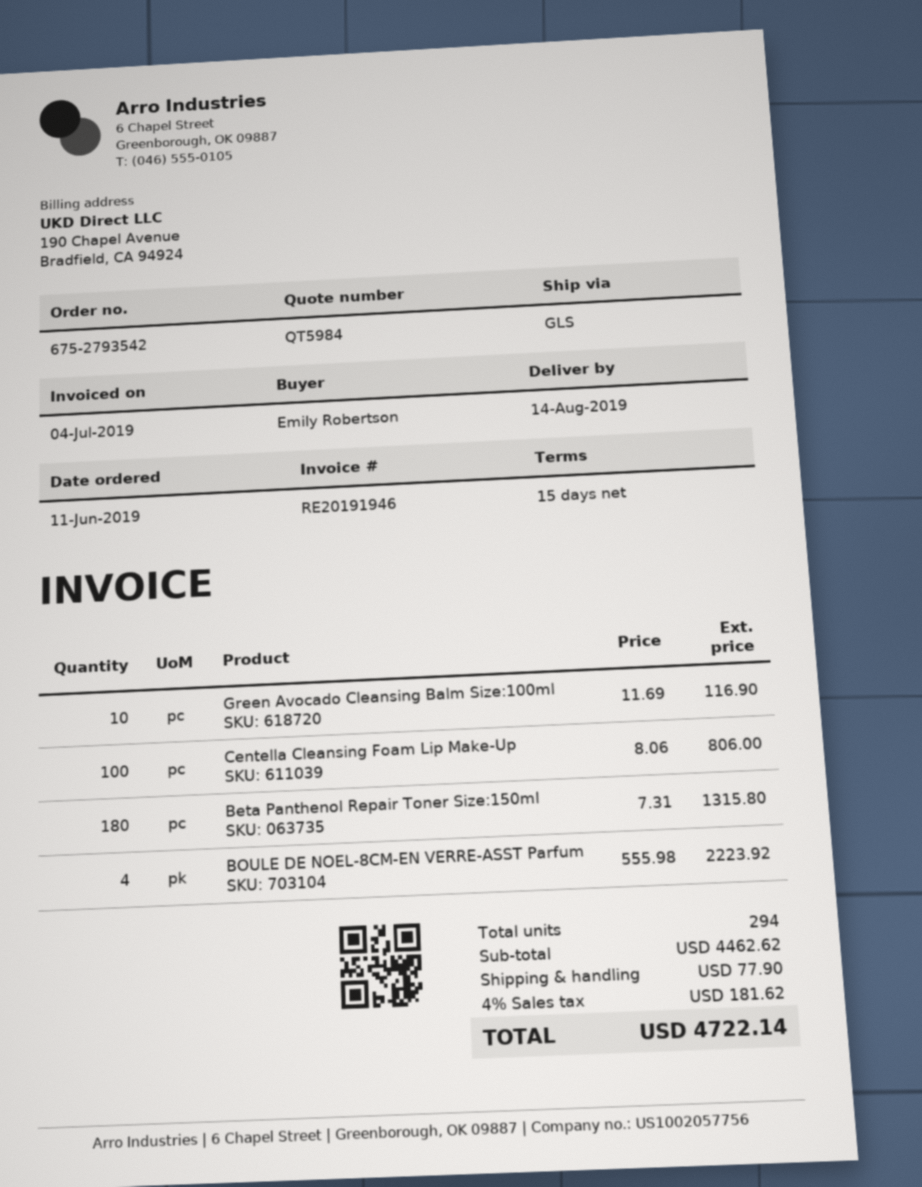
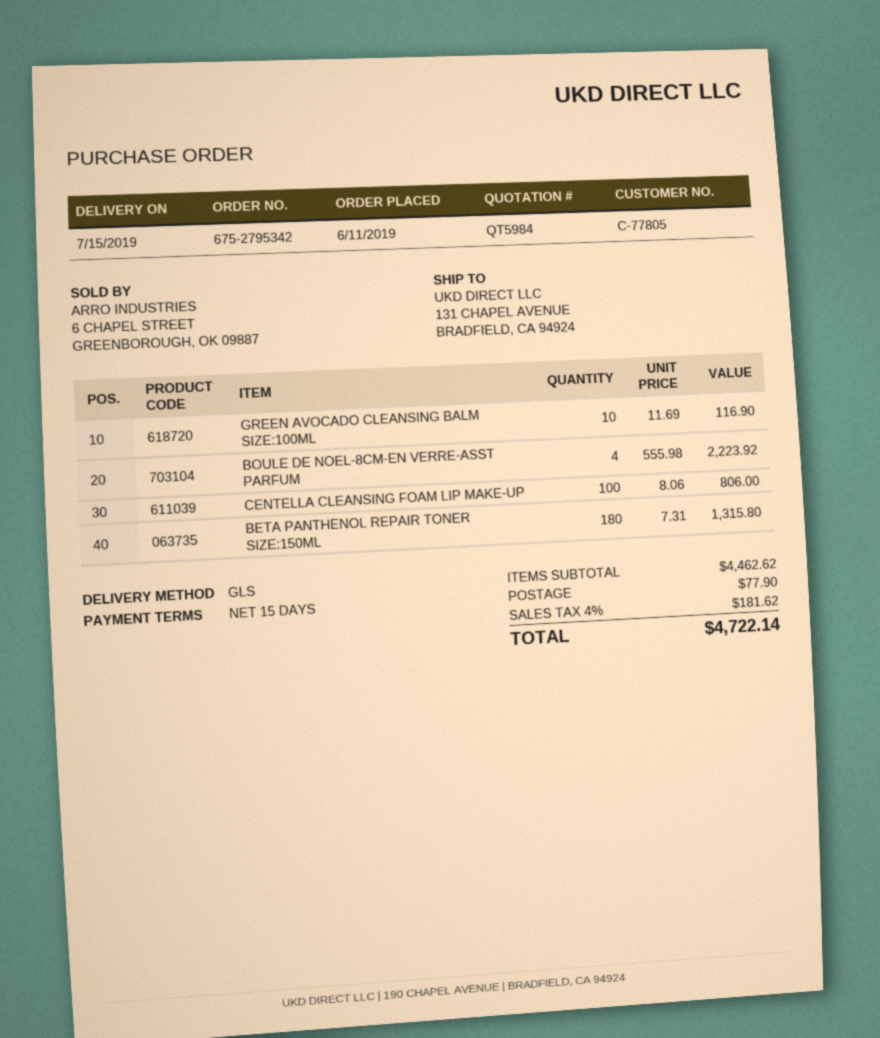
order number: 675-2793542 -> 675-2795342
delivery date: 2019-08-14 -> 2019-07-15

